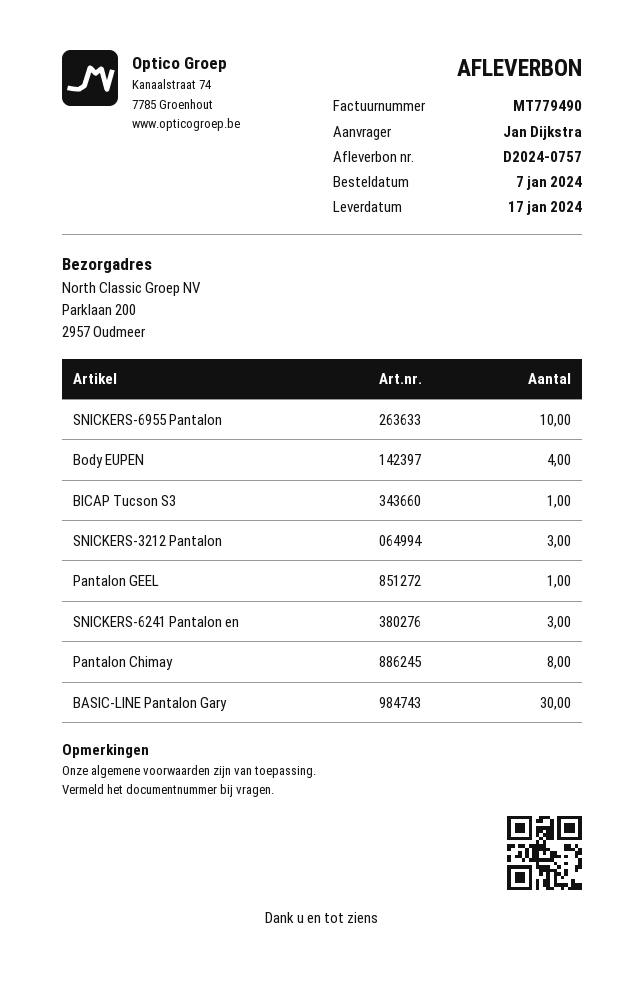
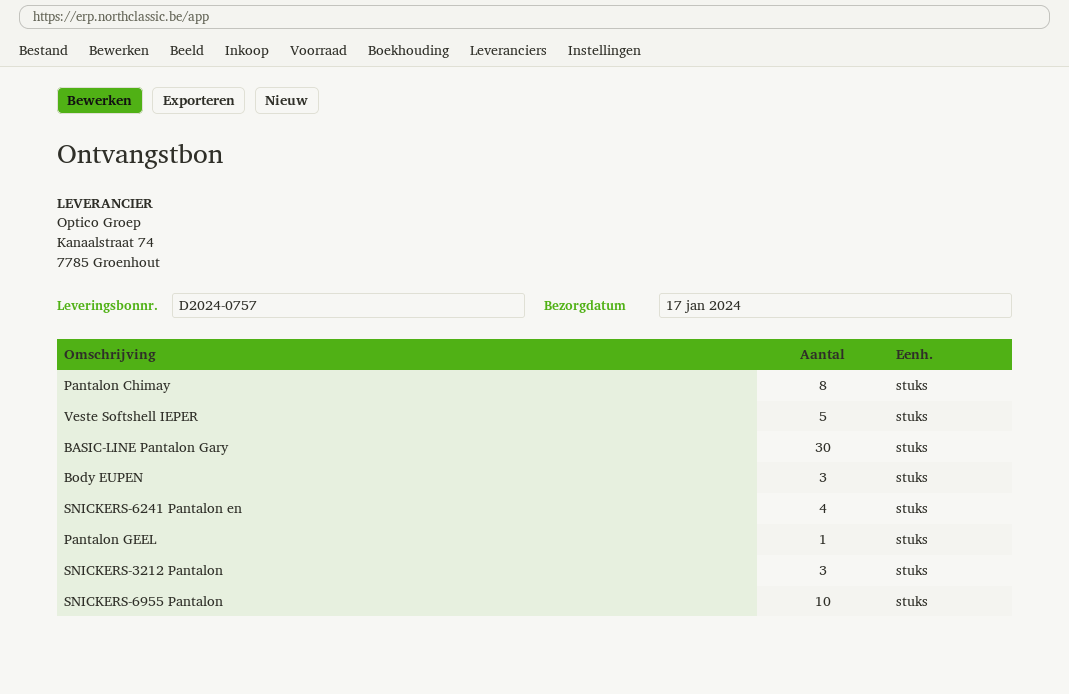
Body EUPEN: 4 -> 3
BICAP Tucson S3: 1 -> none
SNICKERS-6241 Pantalon en: 3 -> 4
Veste Softshell IEPER: none -> 5

